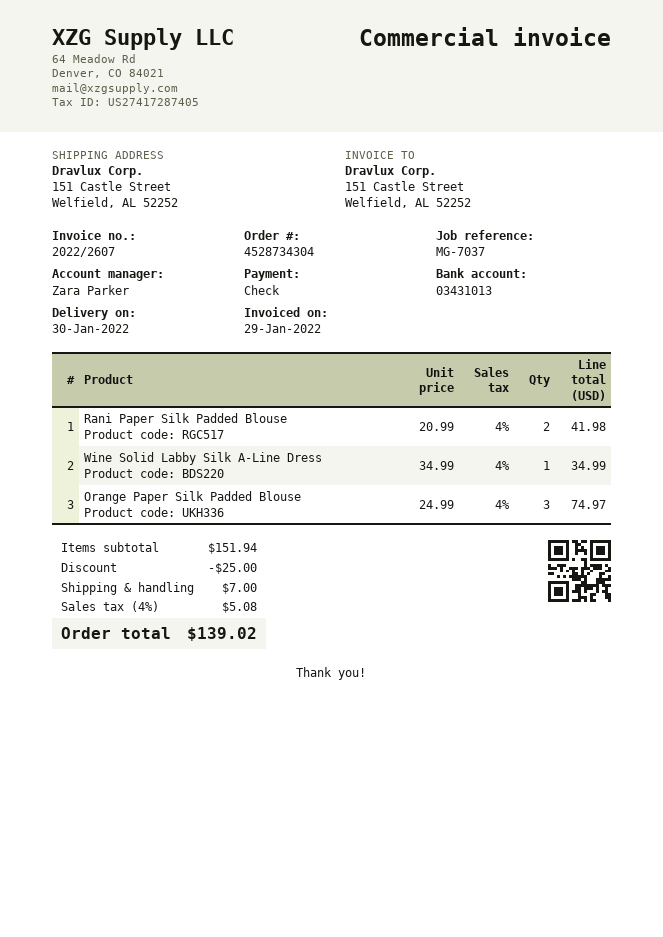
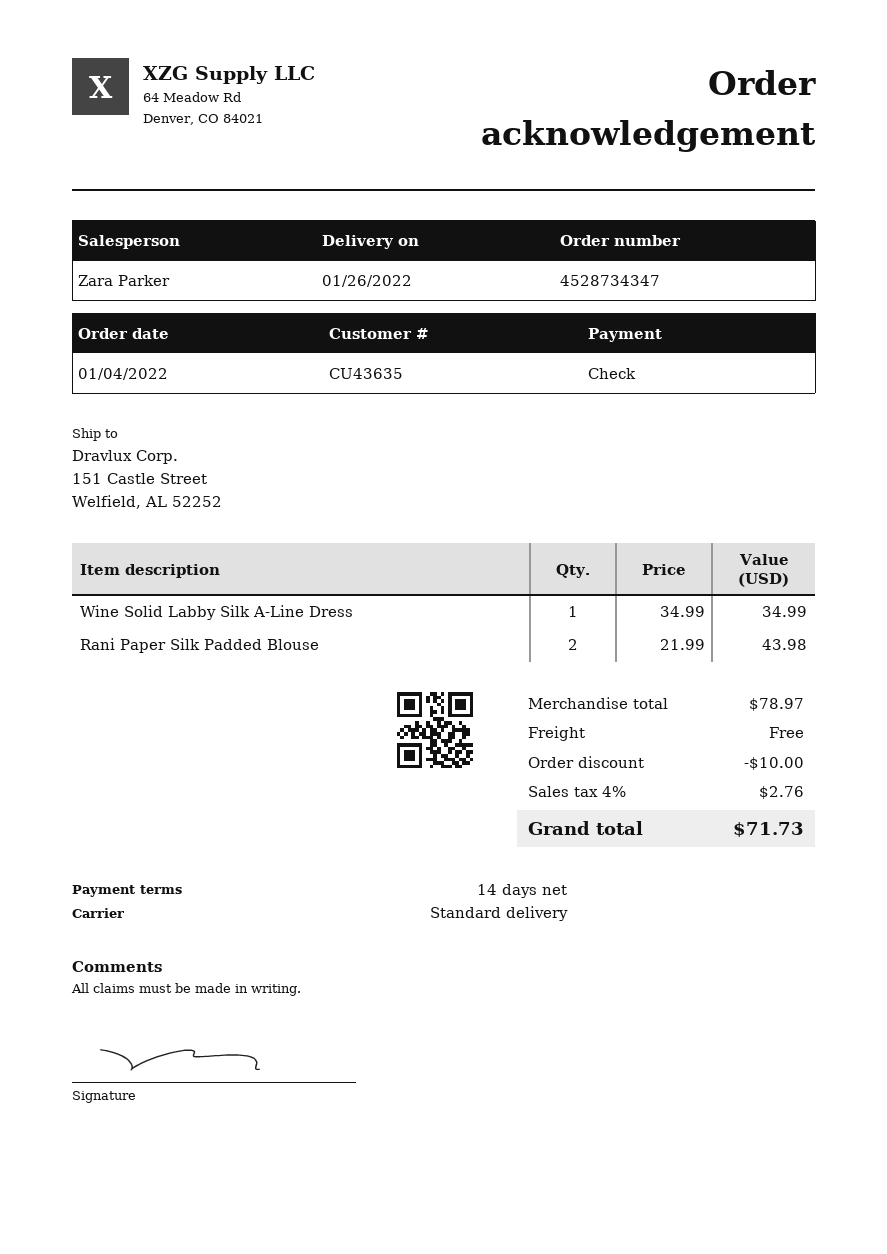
order number: 4528734304 -> 4528734347
delivery date: 2022-01-30 -> 2022-01-26
Rani Paper Silk Padded Blouse: 2 x 20.99 = 41.98 -> 2 x 21.99 = 43.98
Orange Paper Silk Padded Blouse: 3 x 24.99 = 74.97 -> none
subtotal: 151.94 -> 78.97
discount: 25.00 -> 10.00
shipping: 7.00 -> 0.00
tax: 4% = 5.08 -> 4% = 2.76
total: 139.02 -> 71.73

